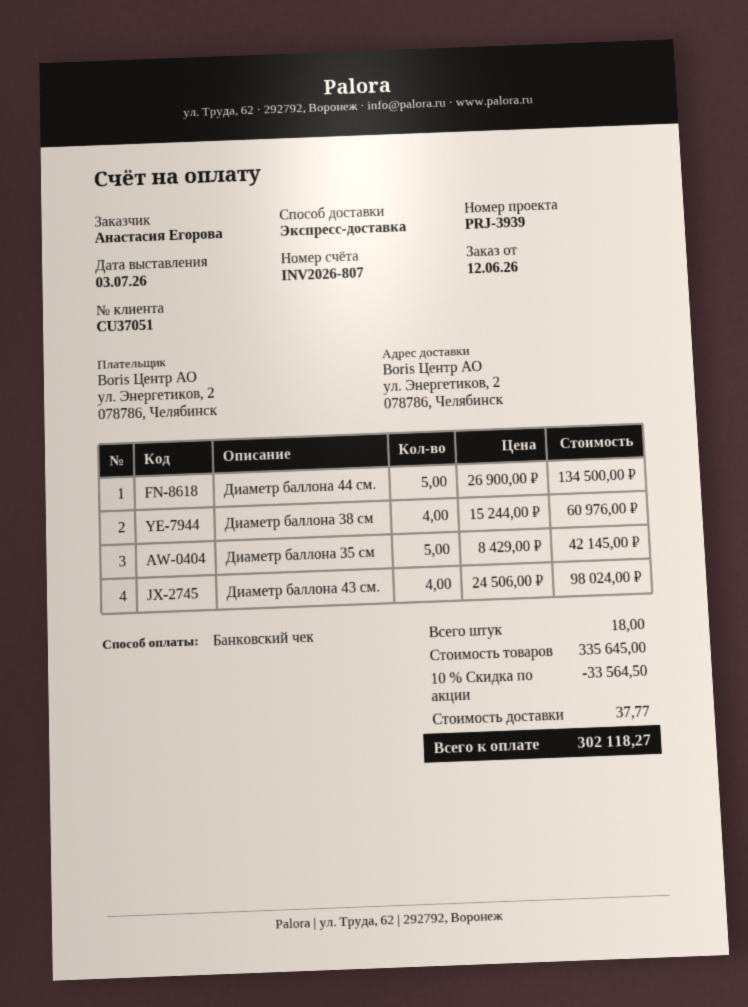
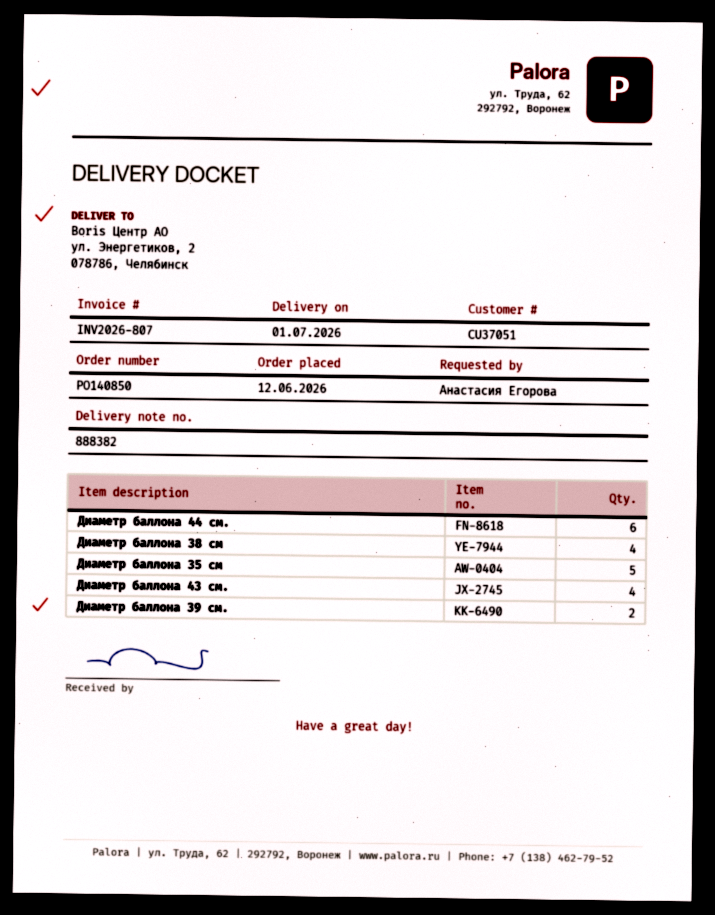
Диаметр баллона 44 см.: 5 -> 6
Диаметр баллона 39 см.: none -> 2

